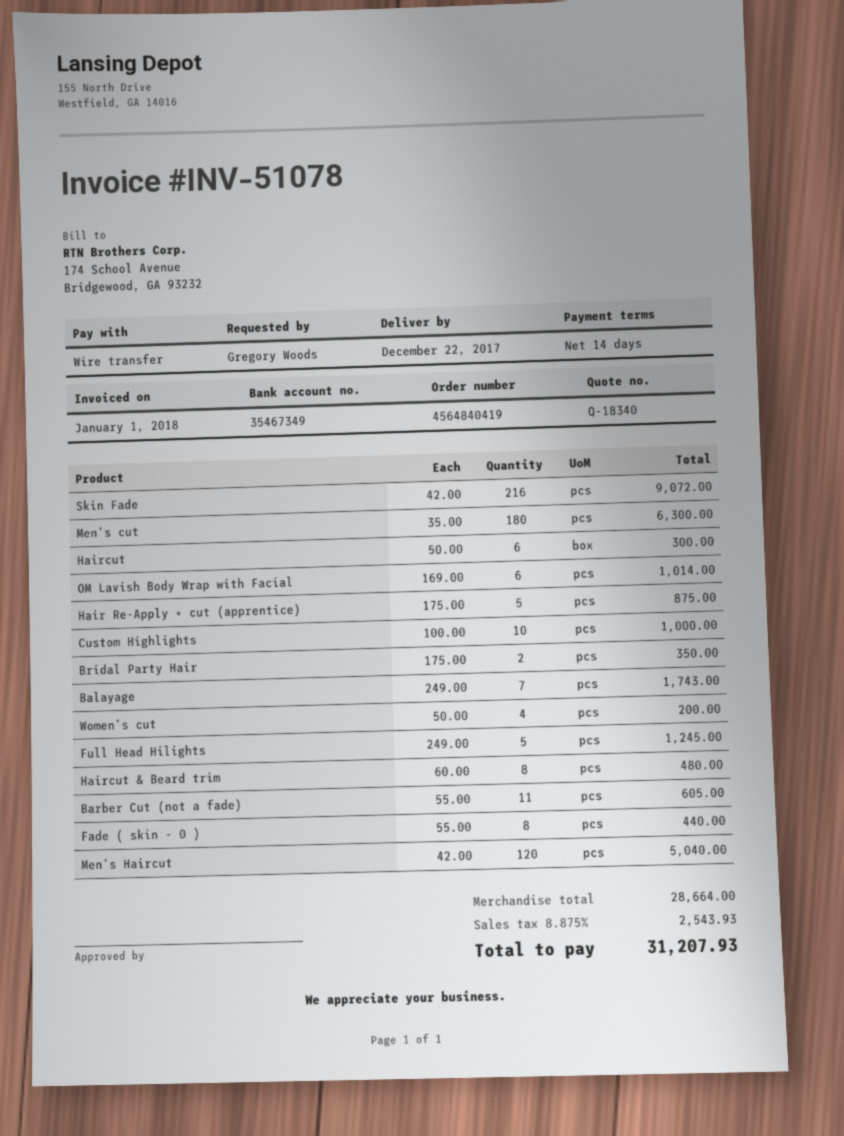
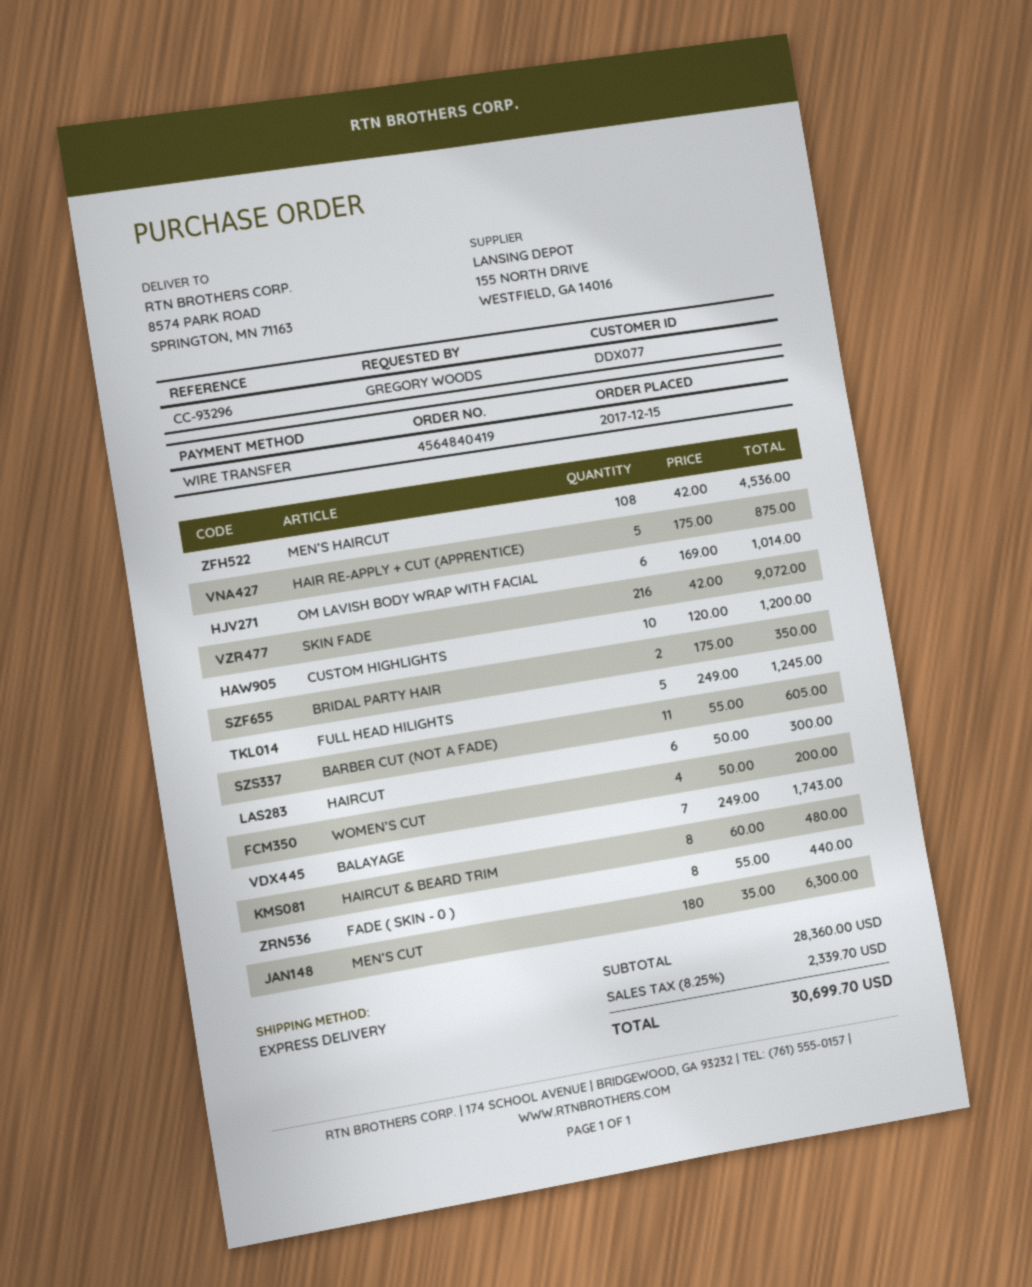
Custom Highlights: 10 x 100.00 = 1000.00 -> 10 x 120.00 = 1200.00
Men’s Haircut: 120 x 42.00 = 5040.00 -> 108 x 42.00 = 4536.00
subtotal: 28664.00 -> 28360.00
tax: 8.875% = 2543.93 -> 8.25% = 2339.70
total: 31207.93 -> 30699.70

